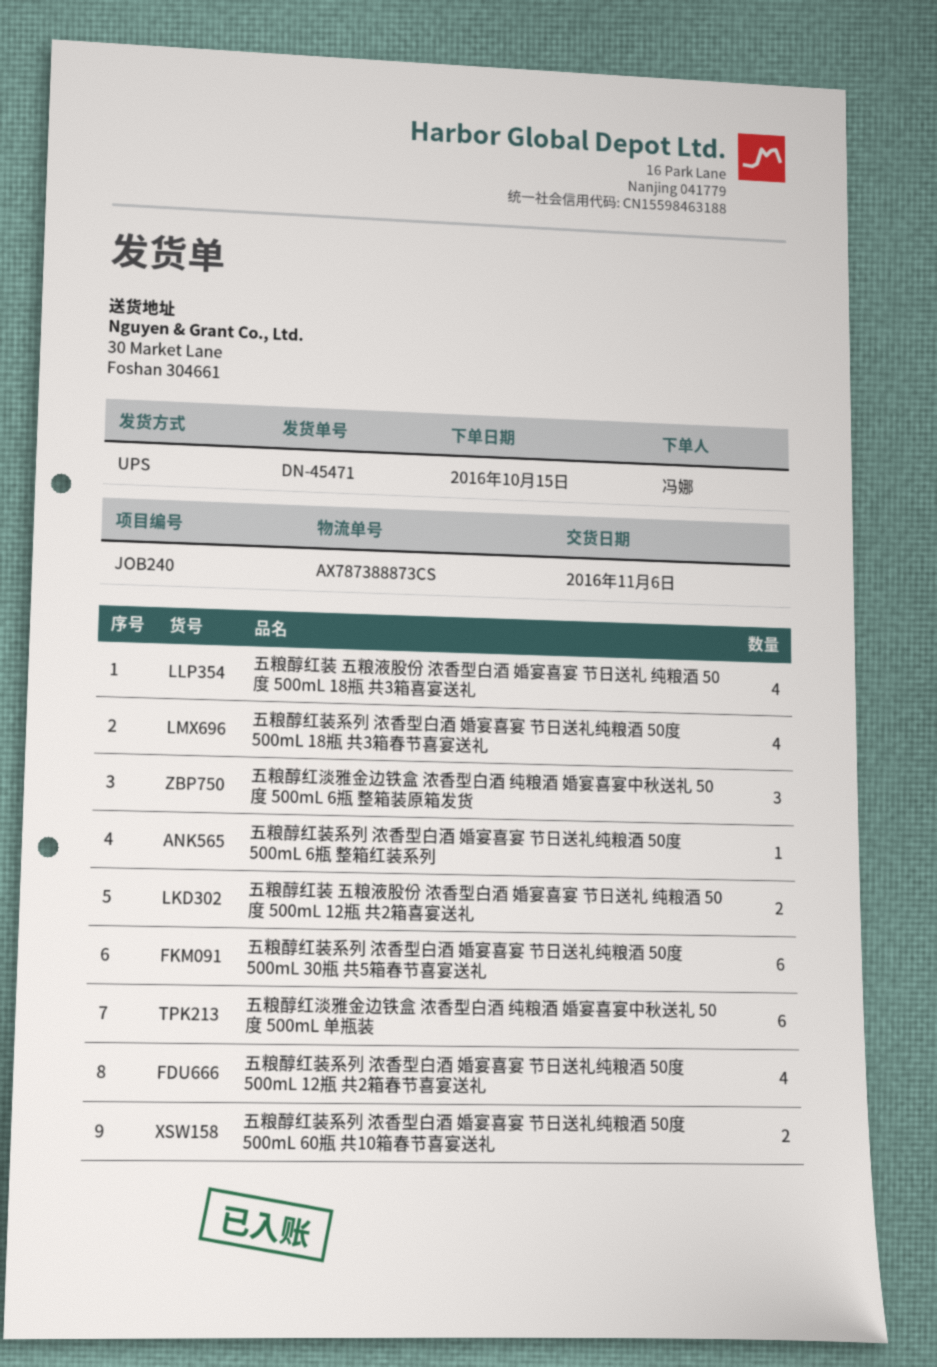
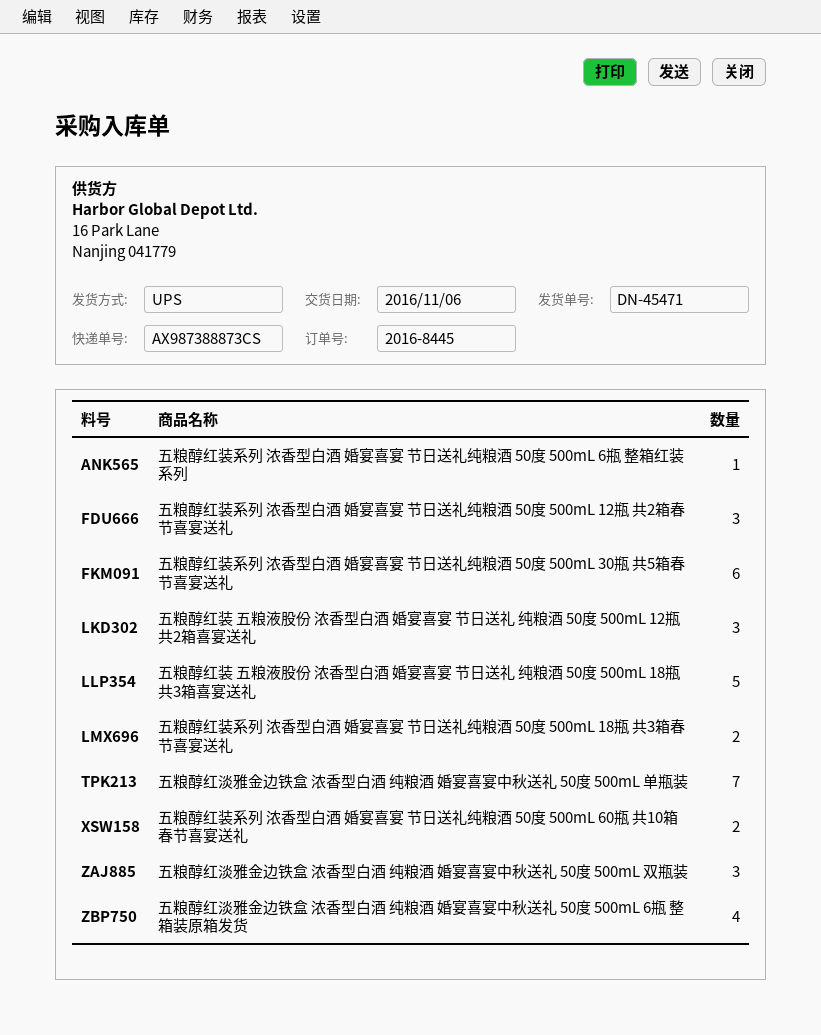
tracking number: AX787388873CS -> AX987388873CS
五粮醇红装 五粮液股份 浓香型白酒 婚宴喜宴 节日送礼 纯粮酒 50度 500mL 18瓶 共3箱喜宴送礼: 4 -> 5
五粮醇红装系列 浓香型白酒 婚宴喜宴 节日送礼纯粮酒 50度 500mL 18瓶 共3箱春节喜宴送礼: 4 -> 2
五粮醇红淡雅金边铁盒 浓香型白酒 纯粮酒 婚宴喜宴中秋送礼 50度 500mL 6瓶 整箱装原箱发货: 3 -> 4
五粮醇红装 五粮液股份 浓香型白酒 婚宴喜宴 节日送礼 纯粮酒 50度 500mL 12瓶 共2箱喜宴送礼: 2 -> 3
五粮醇红淡雅金边铁盒 浓香型白酒 纯粮酒 婚宴喜宴中秋送礼 50度 500mL 单瓶装: 6 -> 7
五粮醇红装系列 浓香型白酒 婚宴喜宴 节日送礼纯粮酒 50度 500mL 12瓶 共2箱春节喜宴送礼: 4 -> 3
五粮醇红淡雅金边铁盒 浓香型白酒 纯粮酒 婚宴喜宴中秋送礼 50度 500mL 双瓶装: none -> 3

